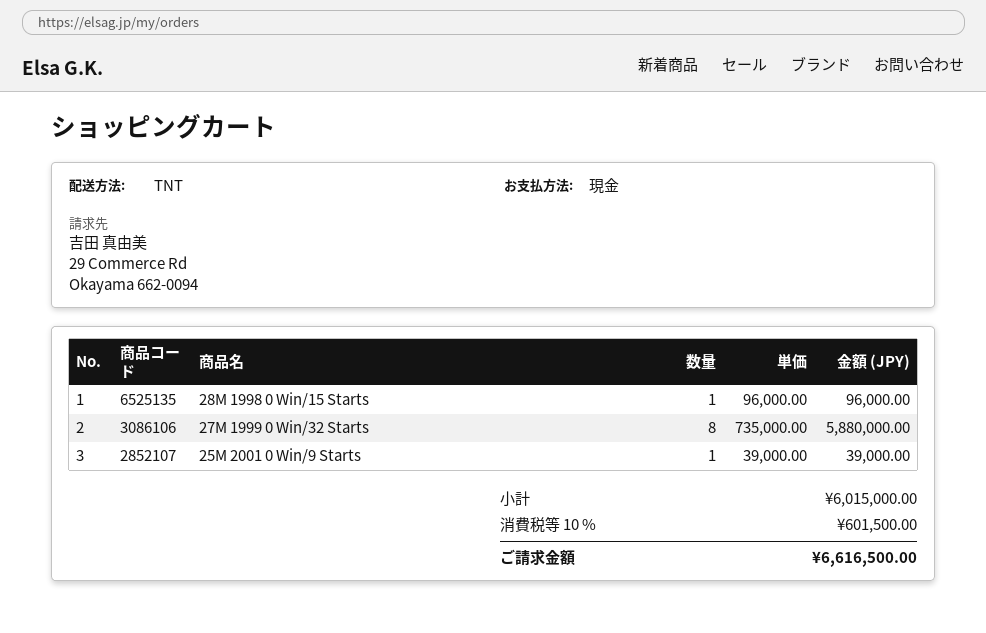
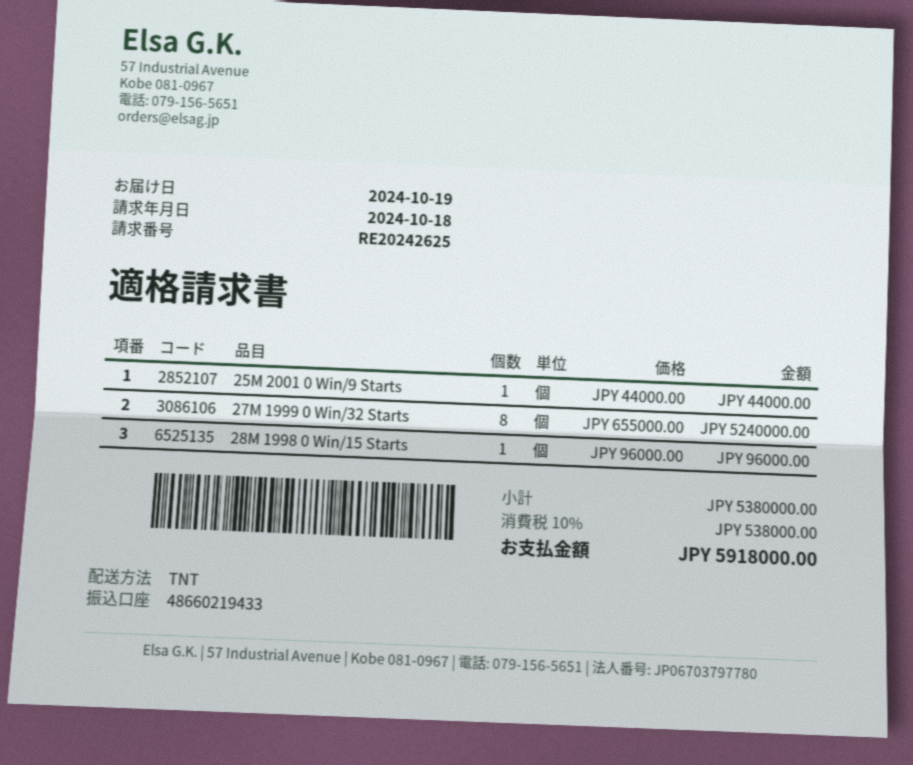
27M 1999 0 Win/32 Starts: 8 x 735000.00 = 5880000.00 -> 8 x 655000.00 = 5240000.00
25M 2001 0 Win/9 Starts: 1 x 39000.00 = 39000.00 -> 1 x 44000.00 = 44000.00
subtotal: 6015000.00 -> 5380000.00
tax: 10% = 601500.00 -> 10% = 538000.00
total: 6616500.00 -> 5918000.00

